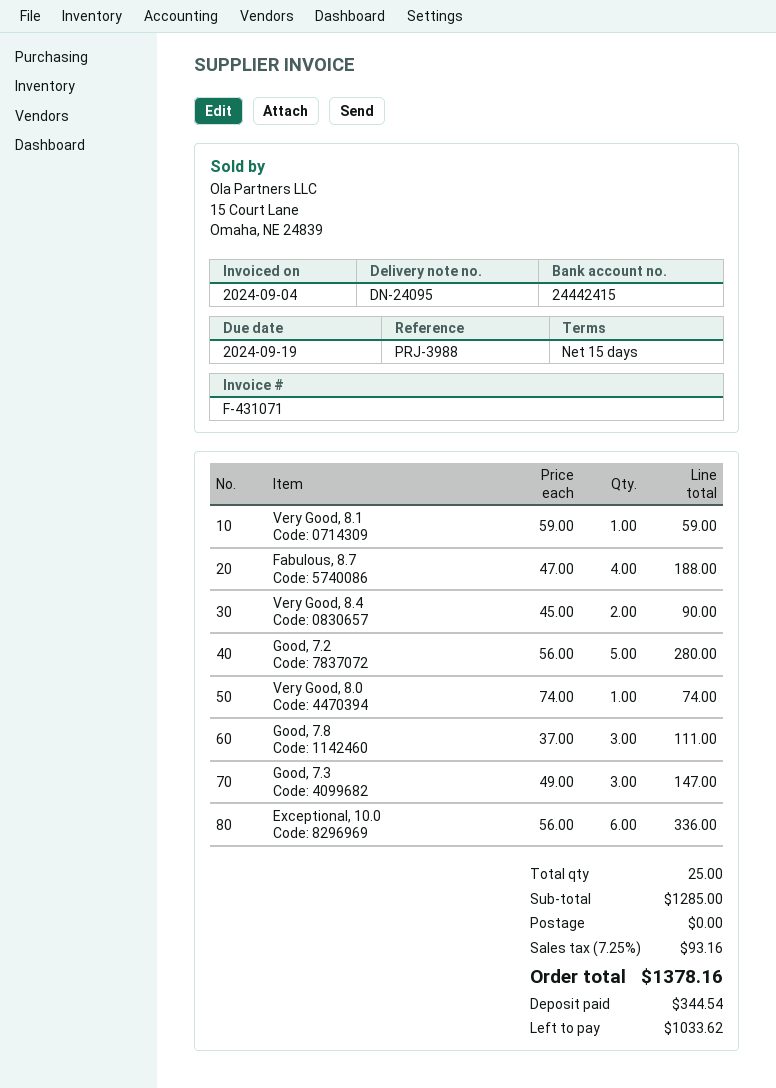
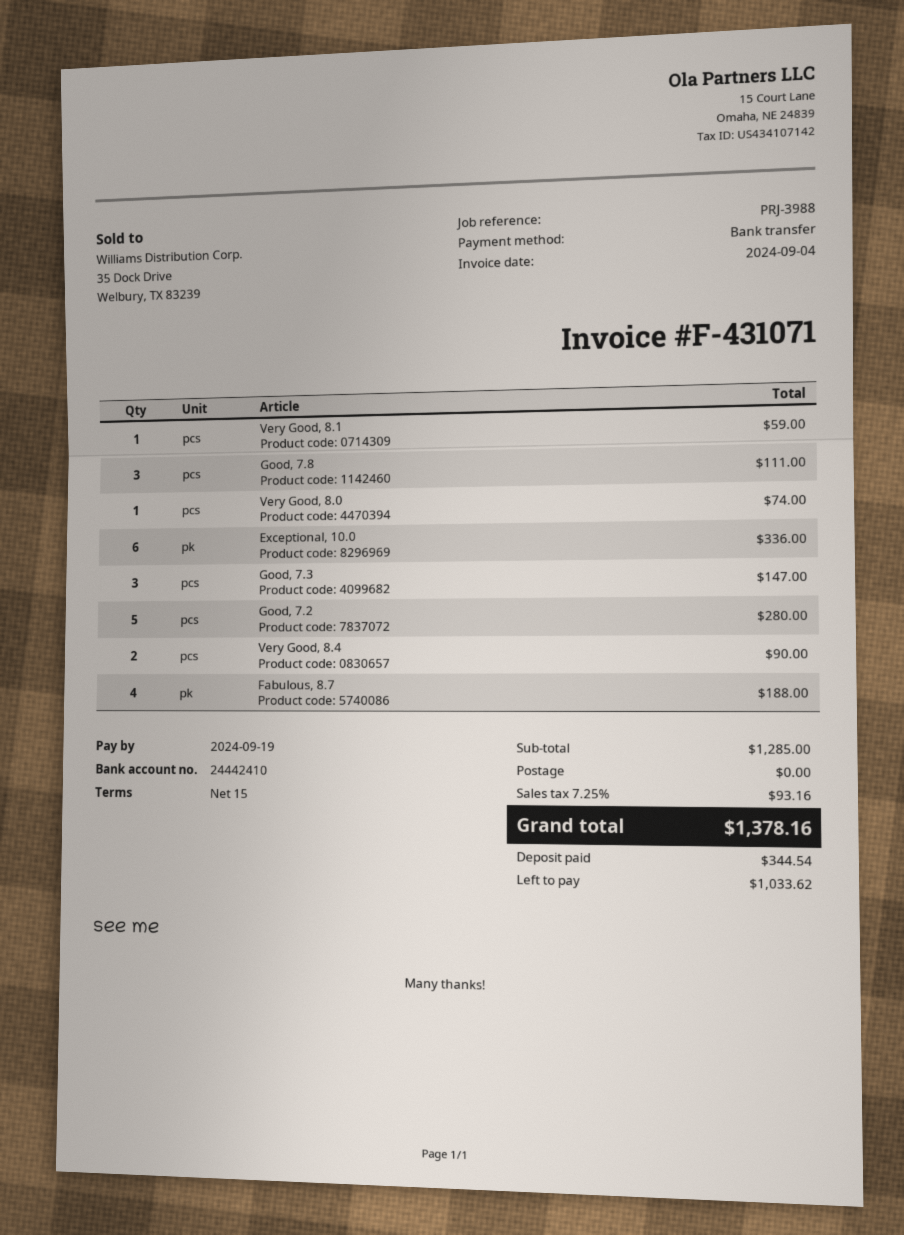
bank account: 24442415 -> 24442410

